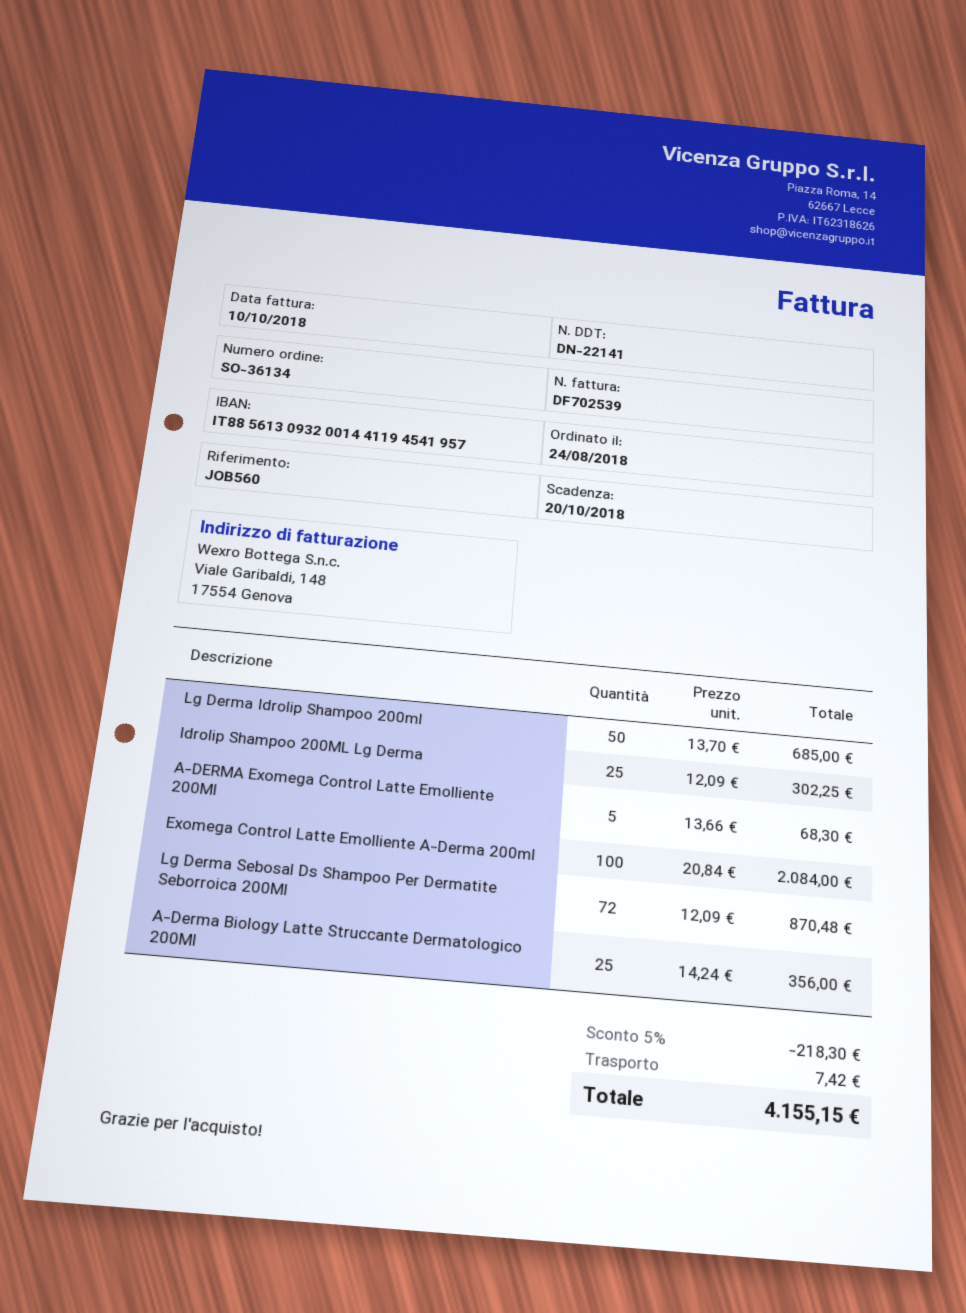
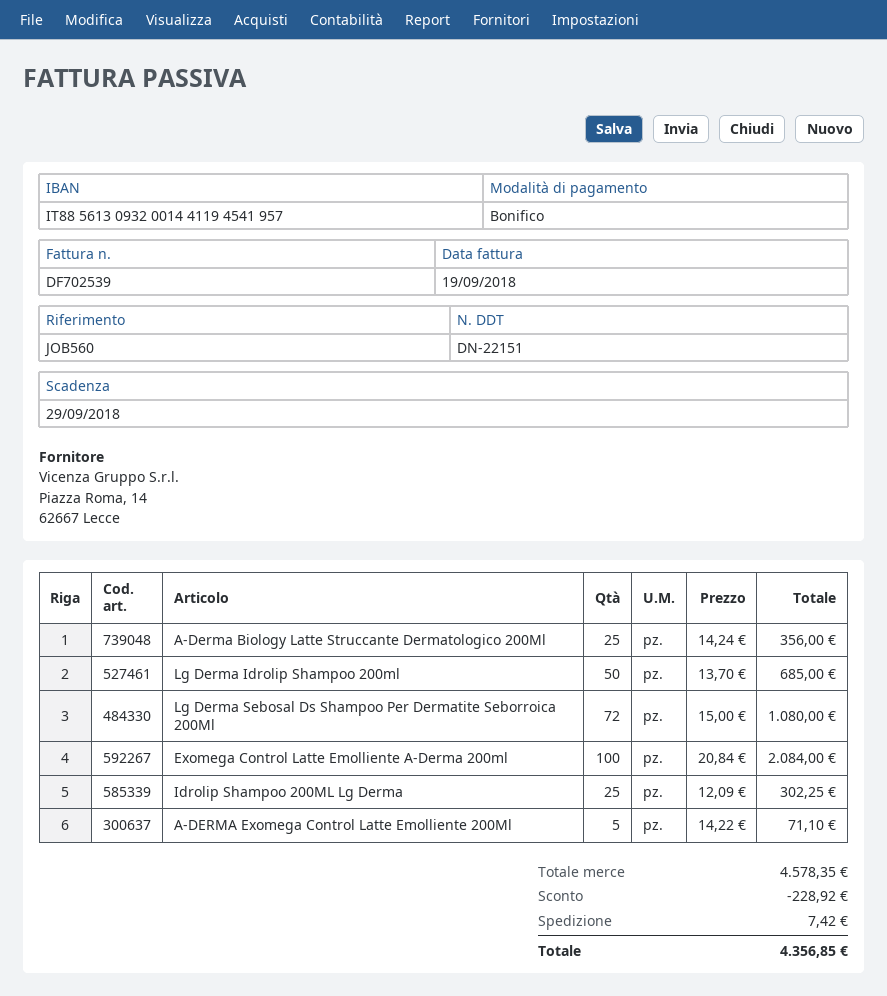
delivery note number: DN-22141 -> DN-22151
invoice date: 2018-10-10 -> 2018-09-19
due date: 2018-10-20 -> 2018-09-29
A-DERMA Exomega Control Latte Emolliente 200Ml: 5 x 13.66 = 68.30 -> 5 x 14.22 = 71.10
Lg Derma Sebosal Ds Shampoo Per Dermatite Seborroica 200Ml: 72 x 12.09 = 870.48 -> 72 x 15.00 = 1080.00
discount: 218.30 -> 228.92
total: 4155.15 -> 4356.85

